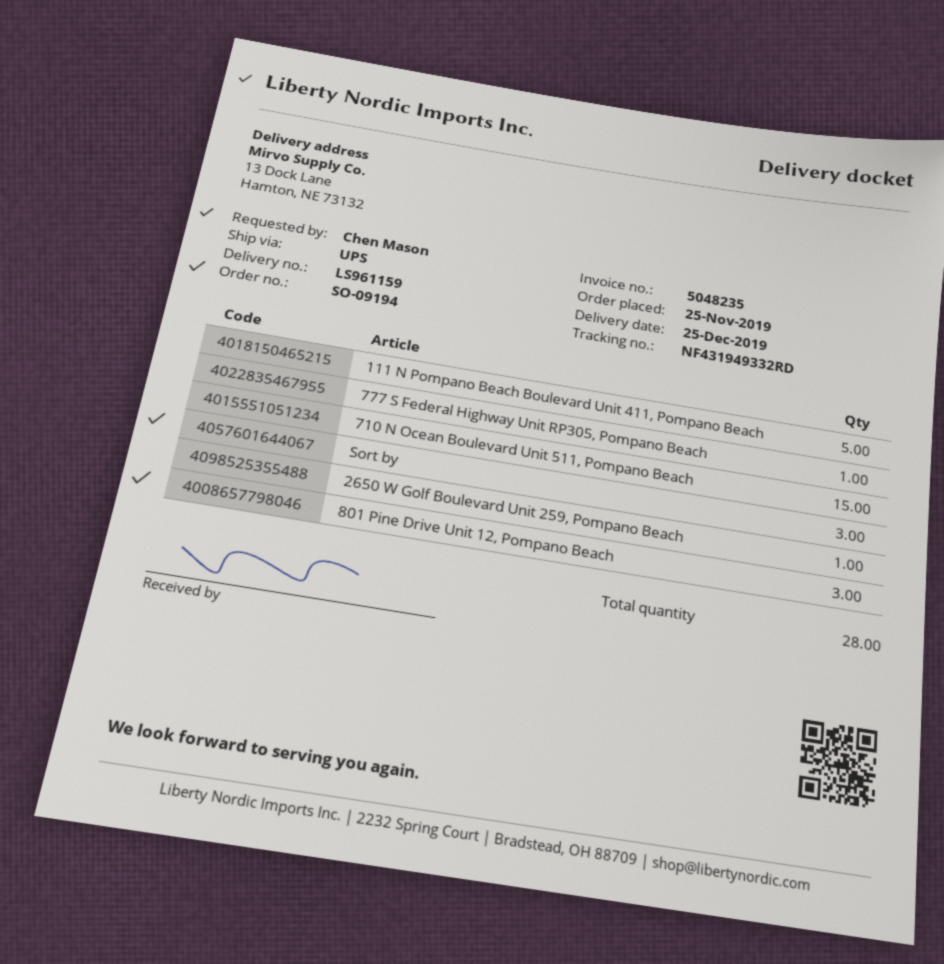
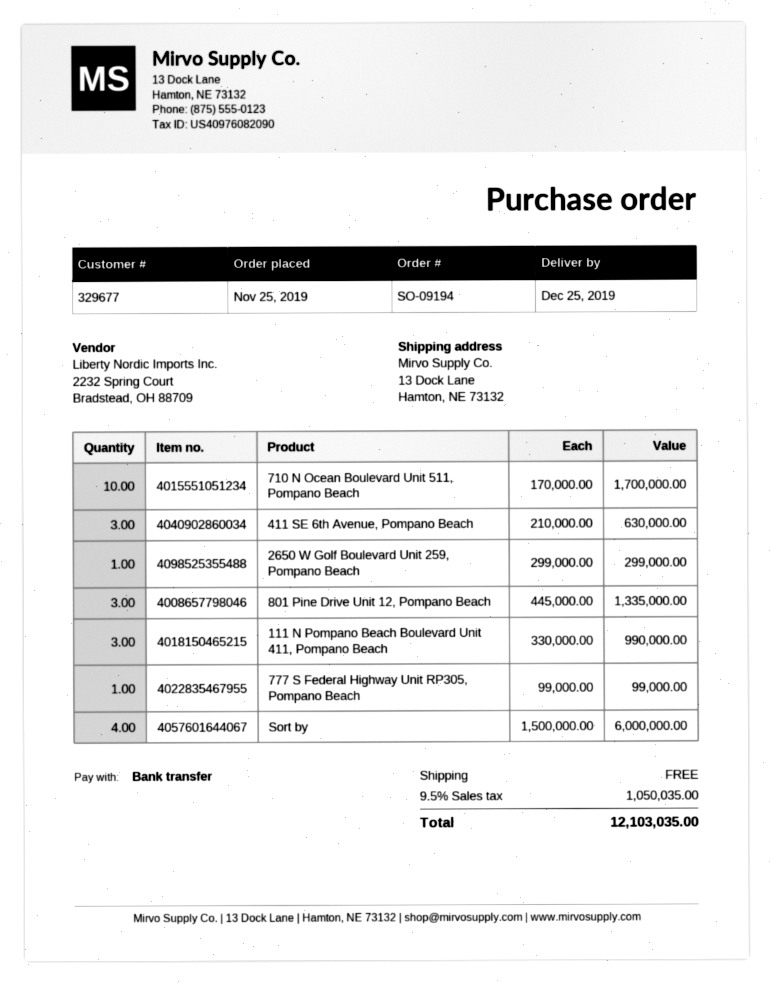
111 N Pompano Beach Boulevard Unit 411, Pompano Beach: 5 -> 3
710 N Ocean Boulevard Unit 511, Pompano Beach: 15 -> 10
Sort by: 3 -> 4
411 SE 6th Avenue, Pompano Beach: none -> 3

